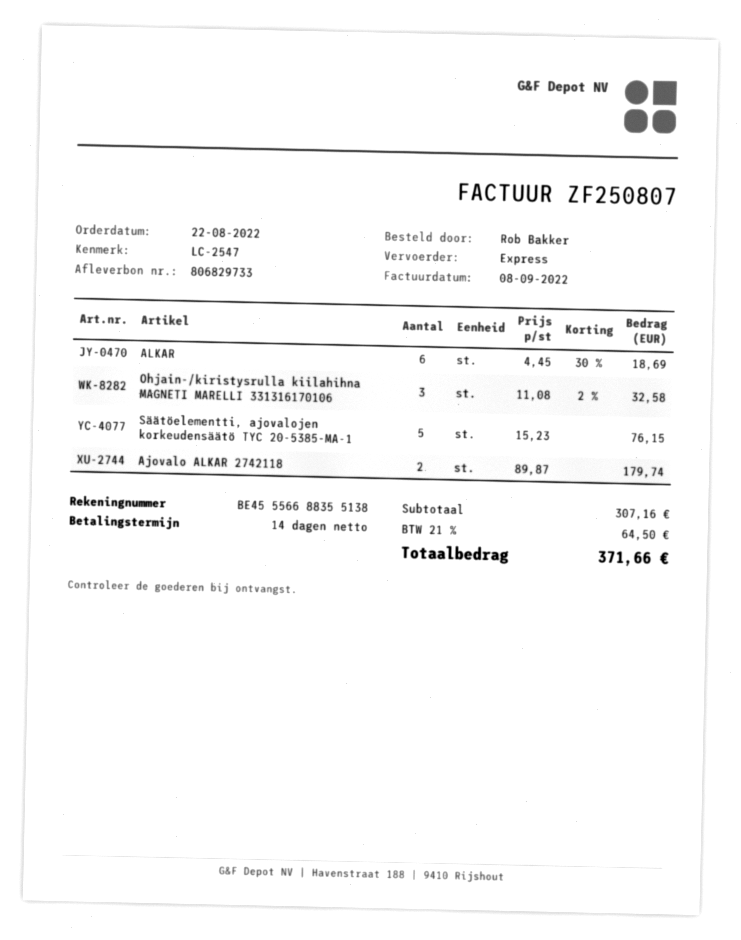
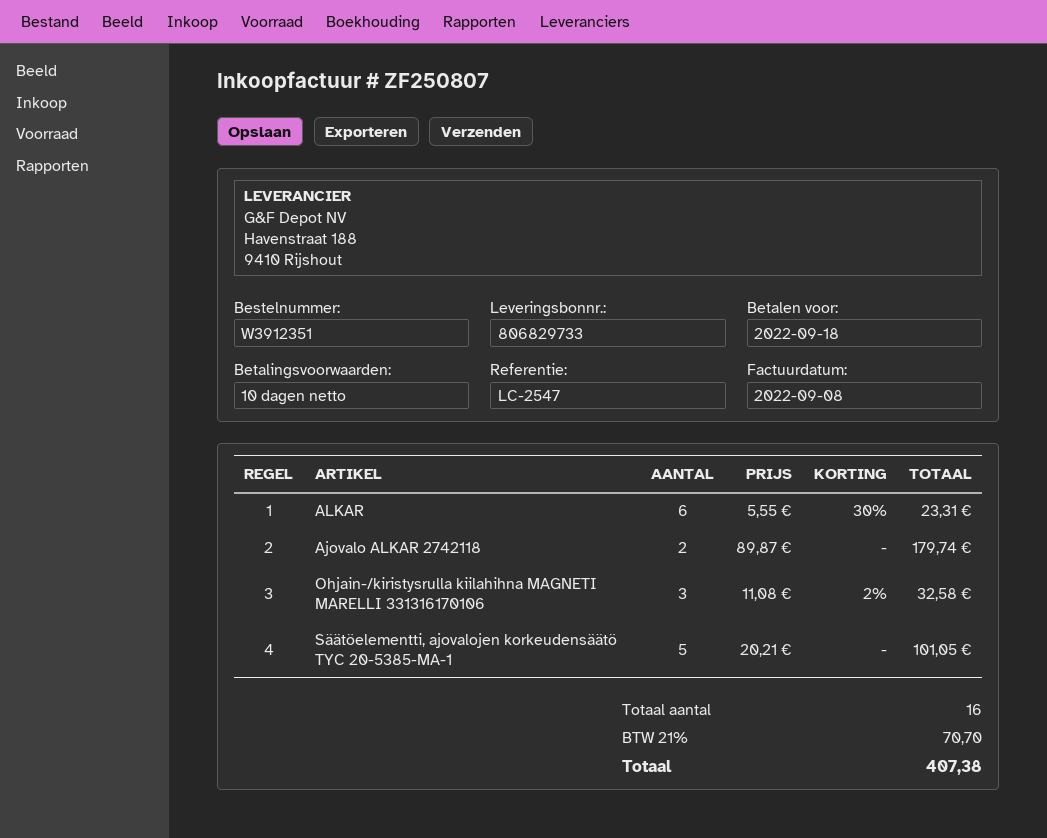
payment terms: 14 days -> 10 days
ALKAR: 6 x 4.45 - 30% = 18.69 -> 6 x 5.55 - 30% = 23.31
Säätöelementti, ajovalojen korkeudensäätö TYC 20-5385-MA-1: 5 x 15.23 = 76.15 -> 5 x 20.21 = 101.05
tax: 21% = 64.50 -> 21% = 70.70
total: 371.66 -> 407.38

